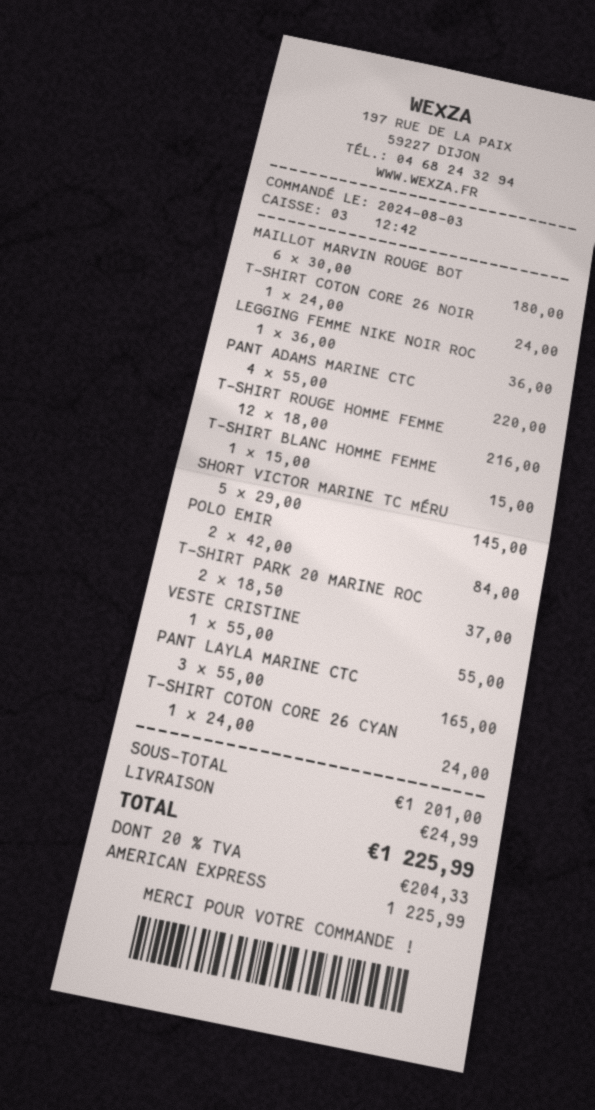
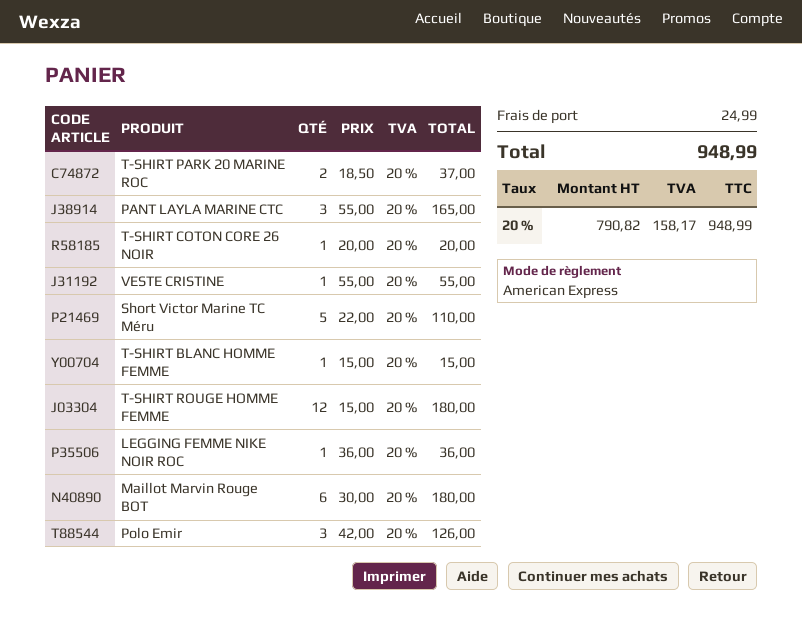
T-SHIRT COTON CORE 26 NOIR: 1 x 24.00 = 24.00 -> 1 x 20.00 = 20.00
PANT ADAMS MARINE CTC: 4 x 55.00 = 220.00 -> none
T-SHIRT ROUGE HOMME FEMME: 12 x 18.00 = 216.00 -> 12 x 15.00 = 180.00
SHORT VICTOR MARINE TC MÉRU: 5 x 29.00 = 145.00 -> 5 x 22.00 = 110.00
POLO EMIR: 2 x 42.00 = 84.00 -> 3 x 42.00 = 126.00
T-SHIRT COTON CORE 26 CYAN: 1 x 24.00 = 24.00 -> none
tax: 20% = 204.33 -> 20% = 158.17
total: 1225.99 -> 948.99

